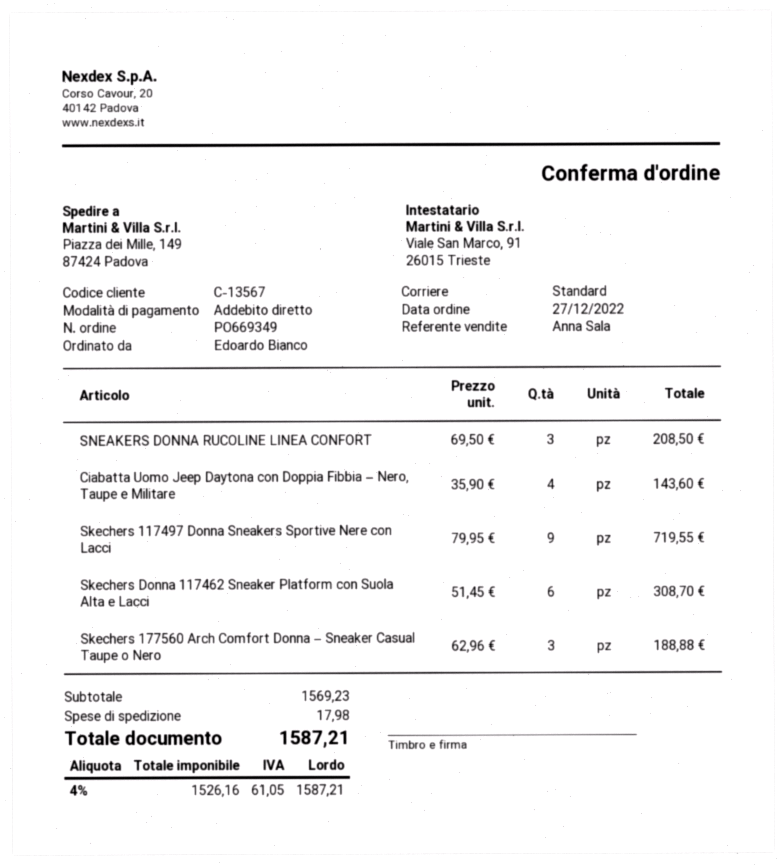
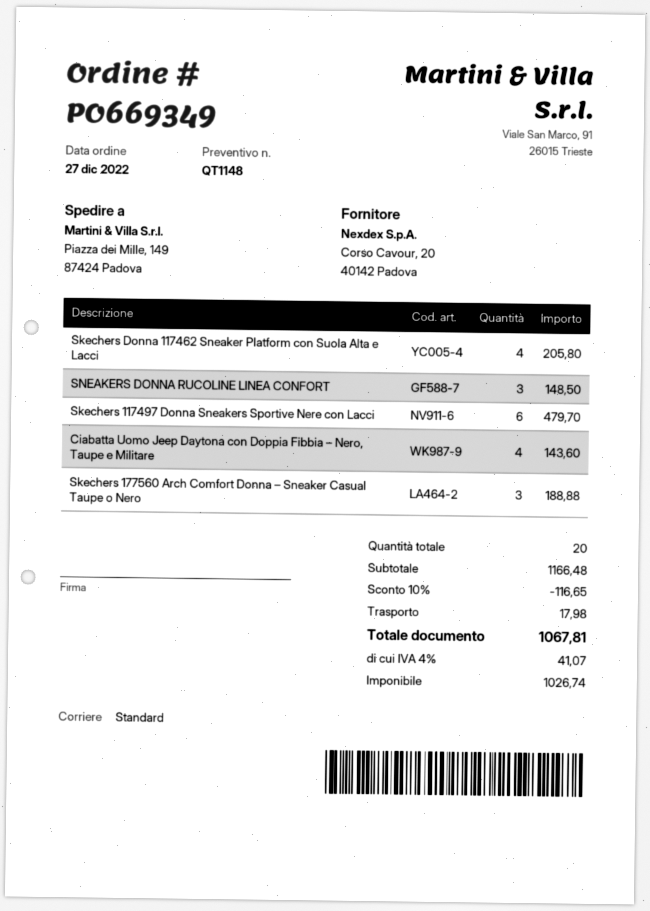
SNEAKERS DONNA RUCOLINE LINEA CONFORT: 3 for 208.50 -> 3 for 148.50
Skechers 117497 Donna Sneakers Sportive Nere con Lacci: 9 for 719.55 -> 6 for 479.70
Skechers Donna 117462 Sneaker Platform con Suola Alta e Lacci: 6 for 308.70 -> 4 for 205.80
subtotal: 1569.23 -> 1166.48
discount: none -> 10% = 116.65
net: 1526.16 -> 1026.74
tax: 4% = 61.05 -> 4% = 41.07
total: 1587.21 -> 1067.81

